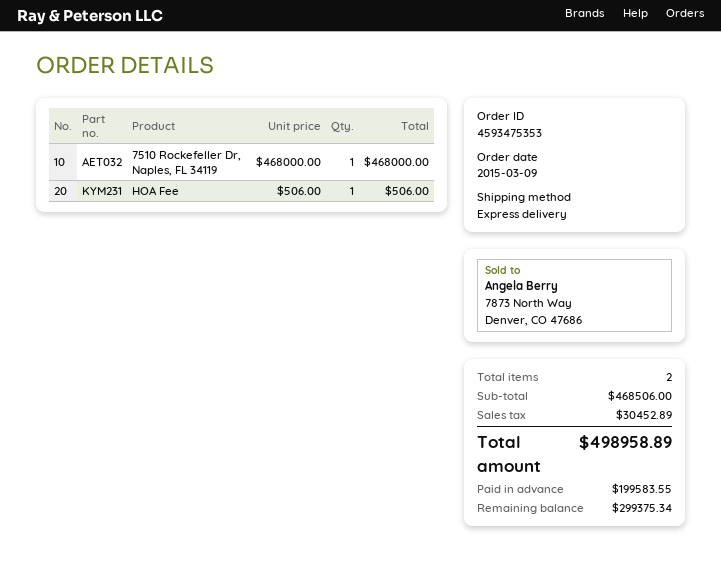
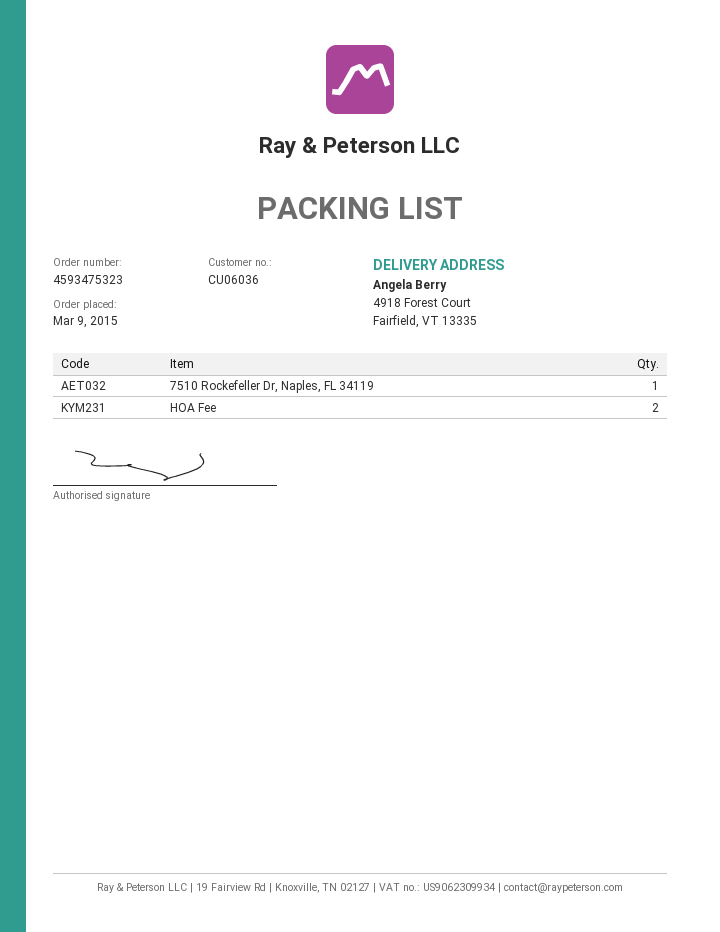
order number: 4593475353 -> 4593475323
HOA Fee: 1 -> 2

